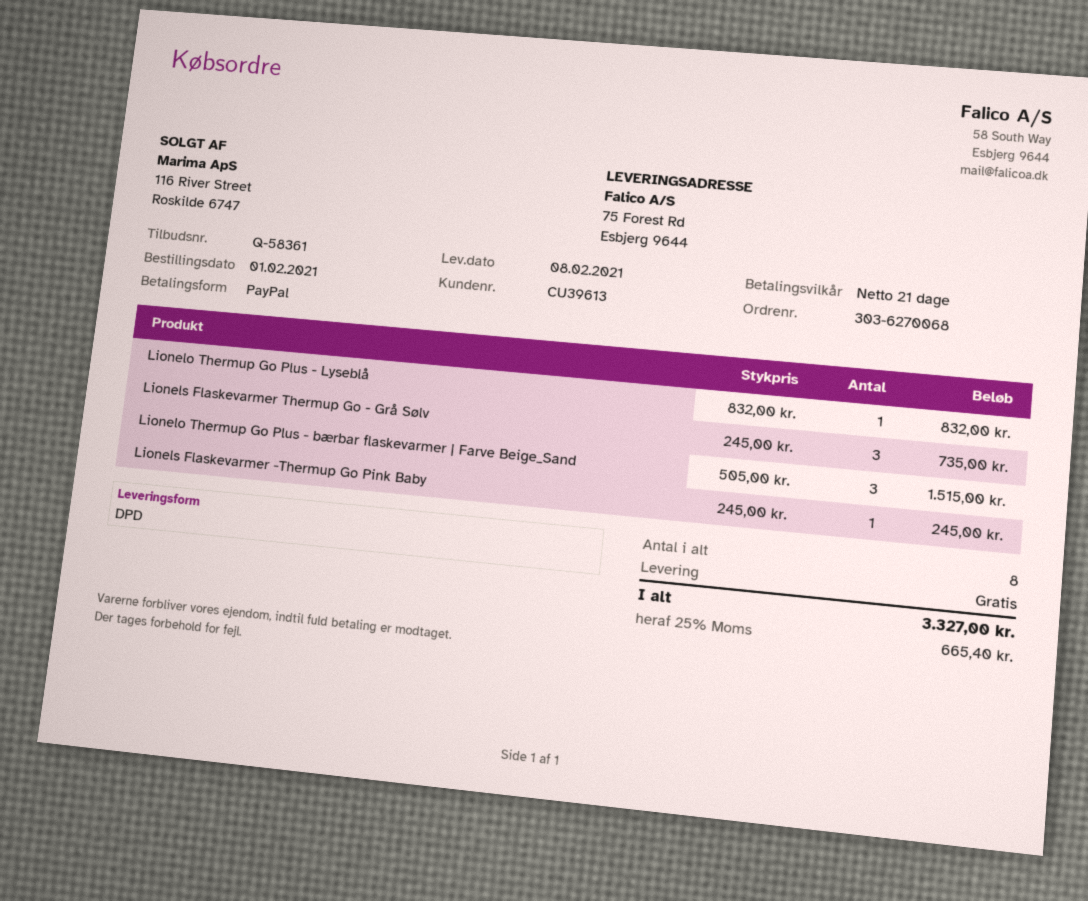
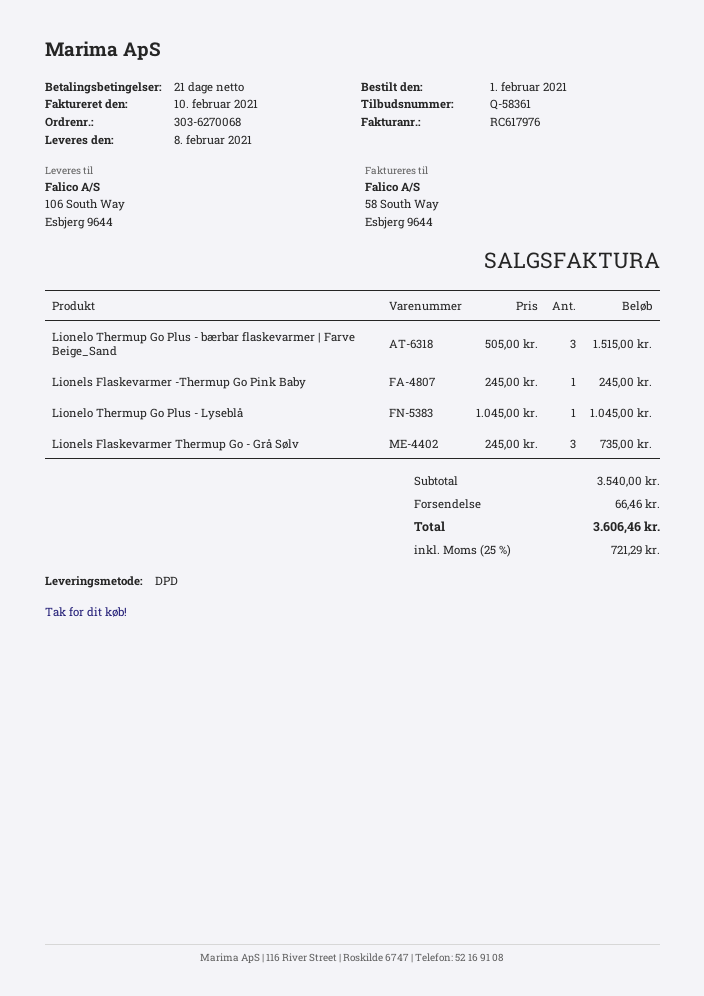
ship to: 75 Forest Rd, Esbjerg 9644 -> 106 South Way, Esbjerg 9644
Lionelo Thermup Go Plus - Lyseblå: 1 x 832.00 = 832.00 -> 1 x 1045.00 = 1045.00
shipping: 0.00 -> 66.46
tax: 25% = 665.40 -> 25% = 721.29
total: 3327.00 -> 3606.46

